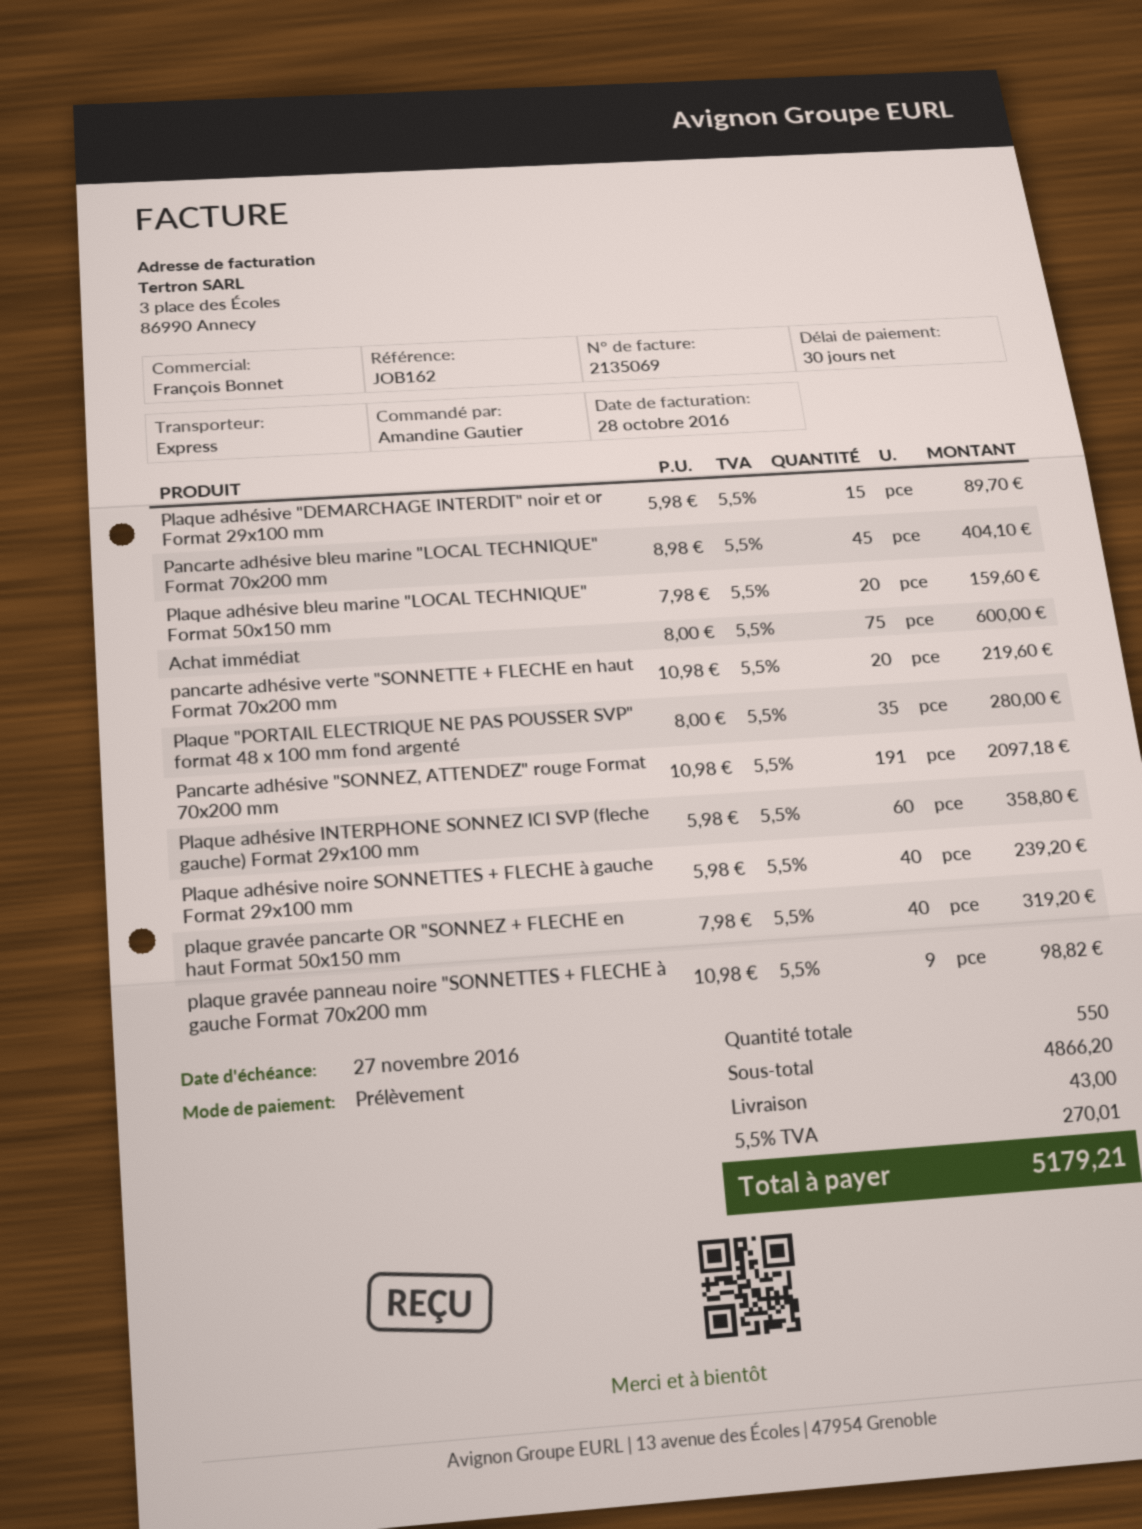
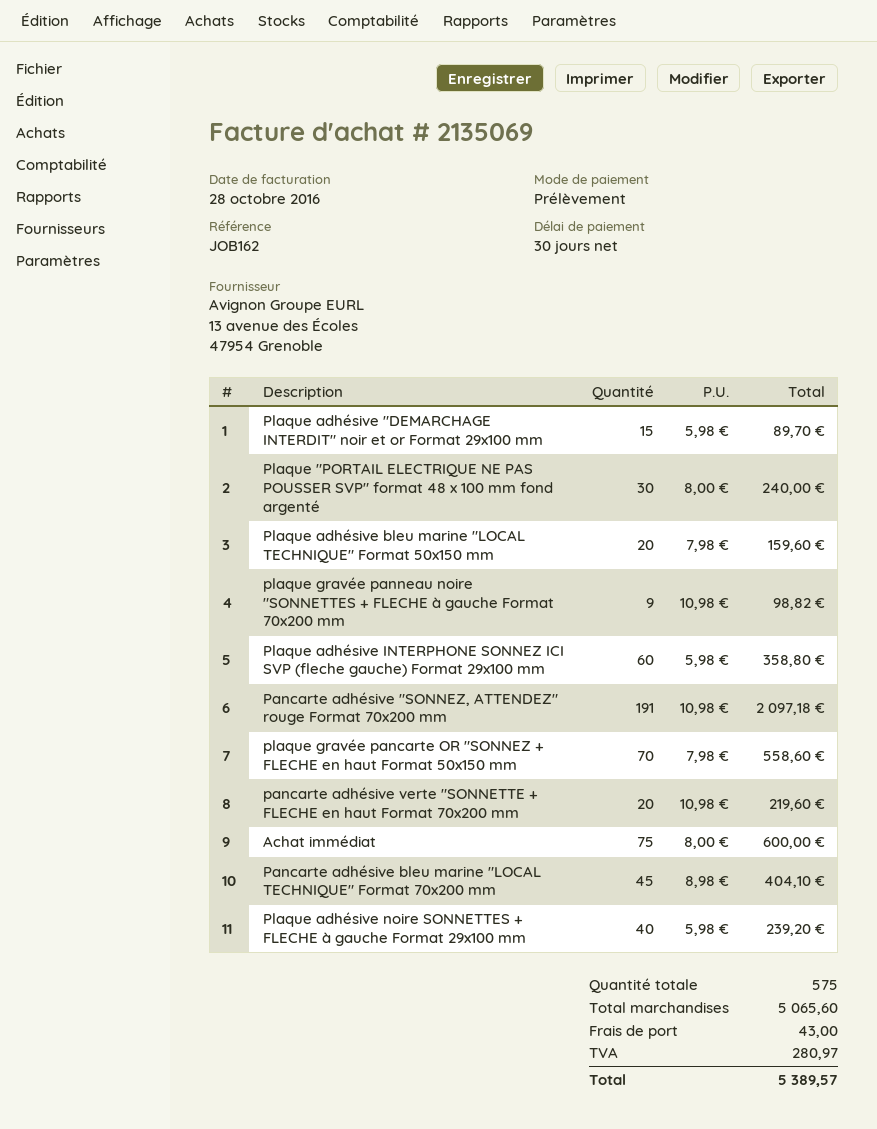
Plaque "PORTAIL ELECTRIQUE NE PAS POUSSER SVP" format 48 x 100 mm fond argenté: 35 x 8.00 = 280.00 -> 30 x 8.00 = 240.00
plaque gravée pancarte OR "SONNEZ + FLECHE en haut Format 50x150 mm: 40 x 7.98 = 319.20 -> 70 x 7.98 = 558.60
total quantity: 550 -> 575
subtotal: 4866.20 -> 5065.60
tax: 270.01 -> 280.97
total: 5179.21 -> 5389.57

